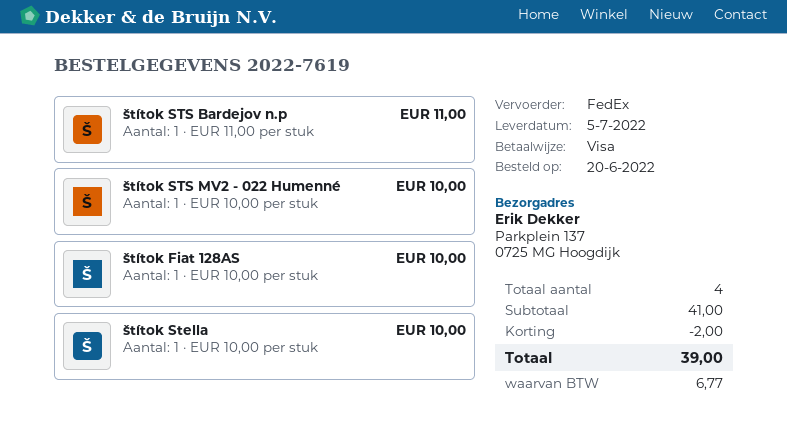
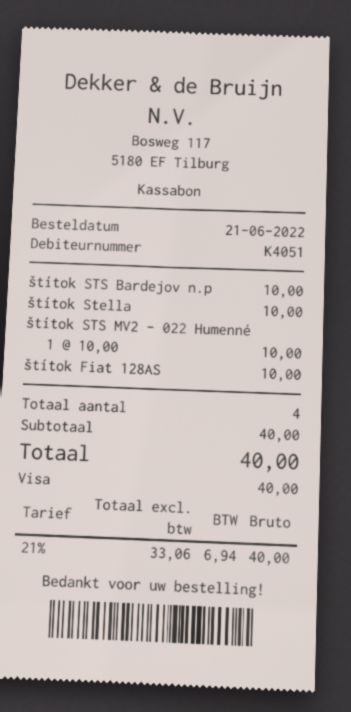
order date: 2022-06-20 -> 2022-06-21
štítok STS Bardejov n.p: 1 x 11.00 = 11.00 -> 1 x 10.00 = 10.00
subtotal: 41.00 -> 40.00
discount: 2.00 -> none
tax: 6.77 -> 6.94
total: 39.00 -> 40.00

